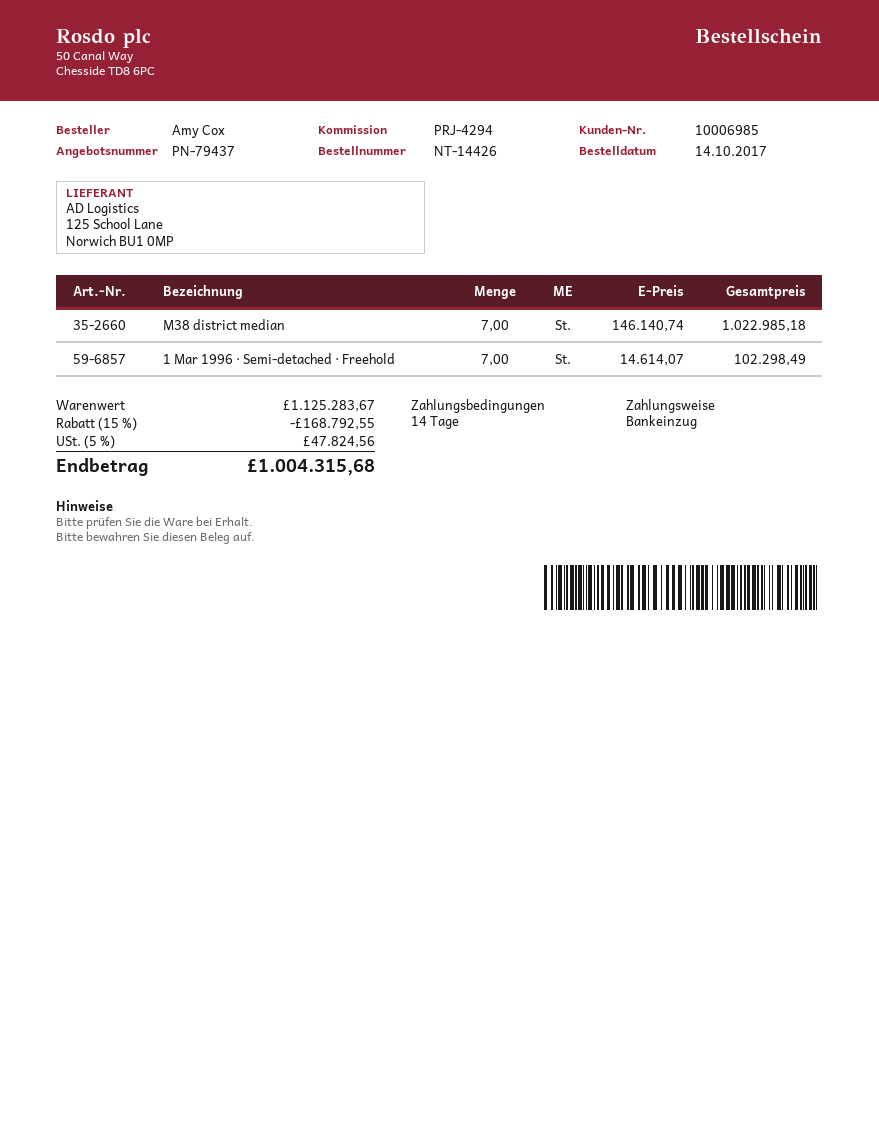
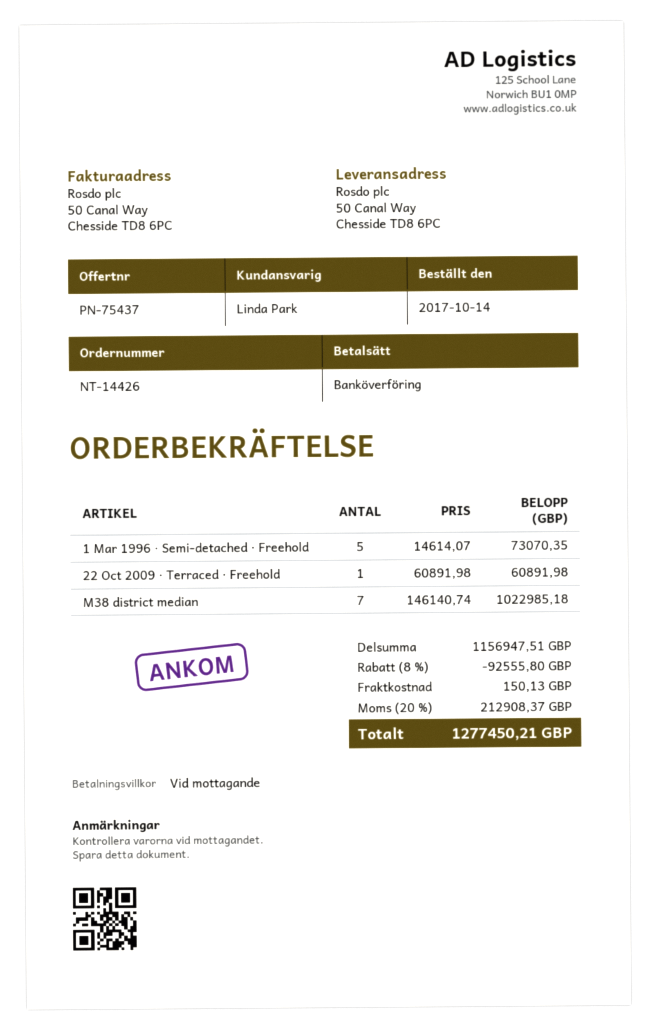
quote number: PN-79437 -> PN-75437
payment terms: 14 days -> on receipt
payment method: direct debit -> bank transfer
1 Mar 1996 · Semi-detached · Freehold: 7 x 14614.07 = 102298.49 -> 5 x 14614.07 = 73070.35
22 Oct 2009 · Terraced · Freehold: none -> 1 x 60891.98 = 60891.98
subtotal: 1125283.67 -> 1156947.51
discount: 15% = 168792.55 -> 8% = 92555.80
shipping: none -> 150.13
tax: 5% = 47824.56 -> 20% = 212908.37
total: 1004315.68 -> 1277450.21

